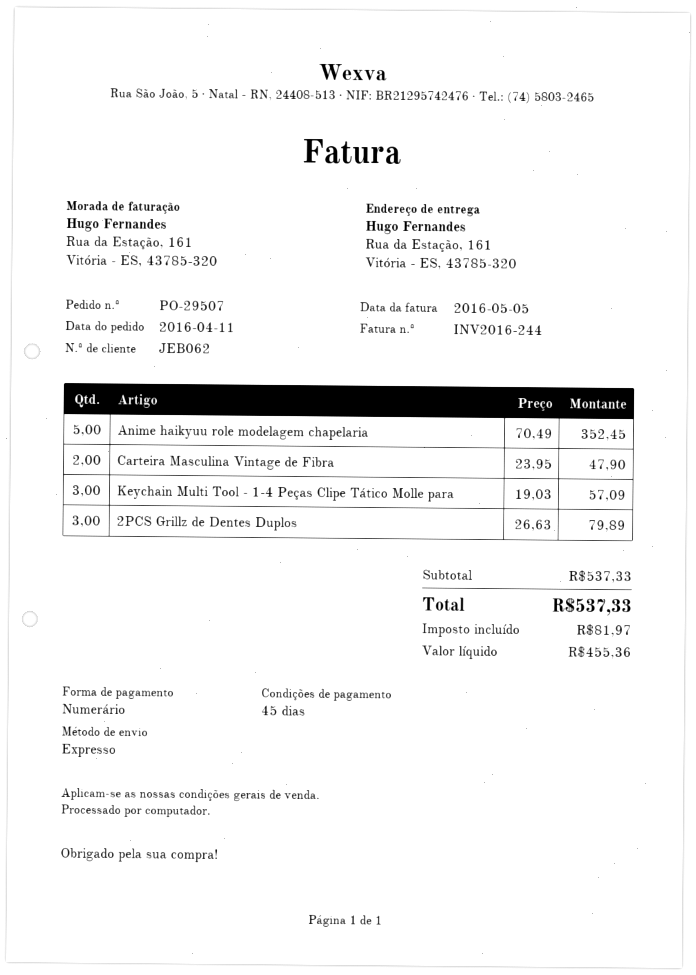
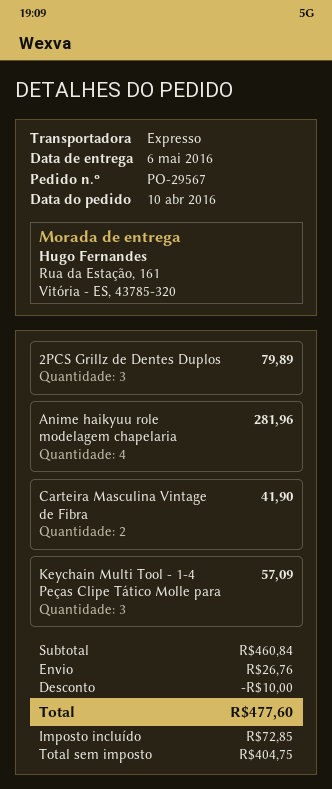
order number: PO-29507 -> PO-29567
order date: 2016-04-11 -> 2016-04-10
Anime haikyuu role modelagem chapelaria: 5 for 352.45 -> 4 for 281.96
Carteira Masculina Vintage de Fibra: 2 for 47.90 -> 2 for 41.90
subtotal: 537.33 -> 460.84
discount: none -> 10.00
shipping: none -> 26.76
net: 455.36 -> 404.75
tax: 81.97 -> 72.85
total: 537.33 -> 477.60

